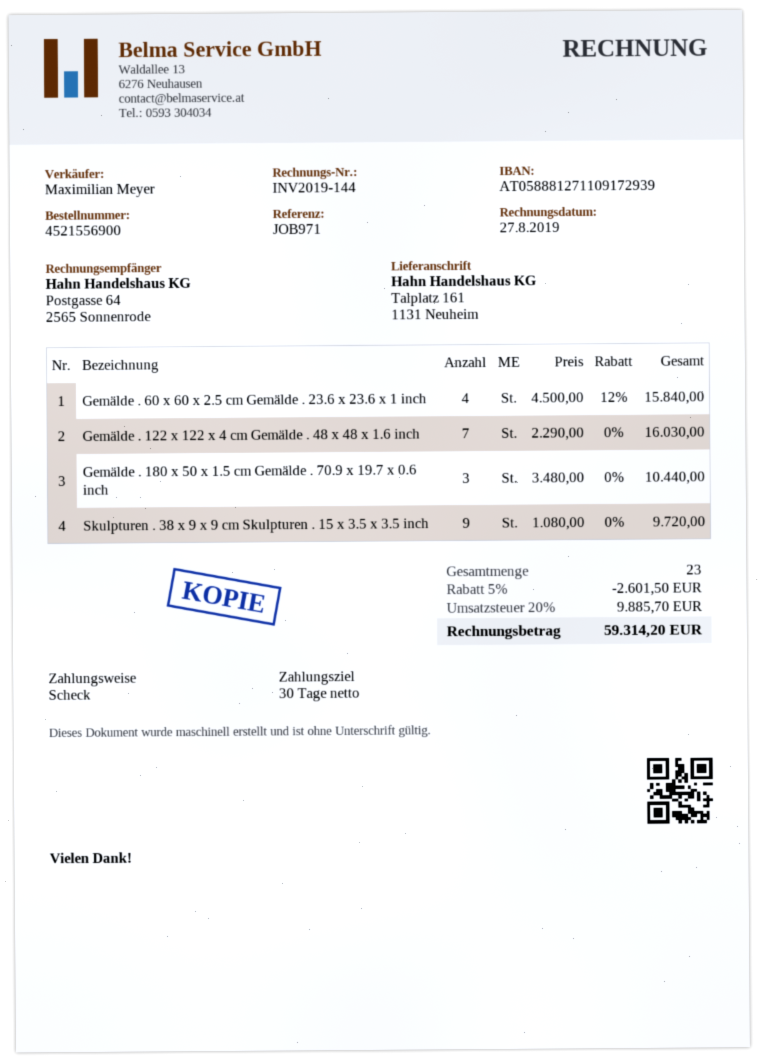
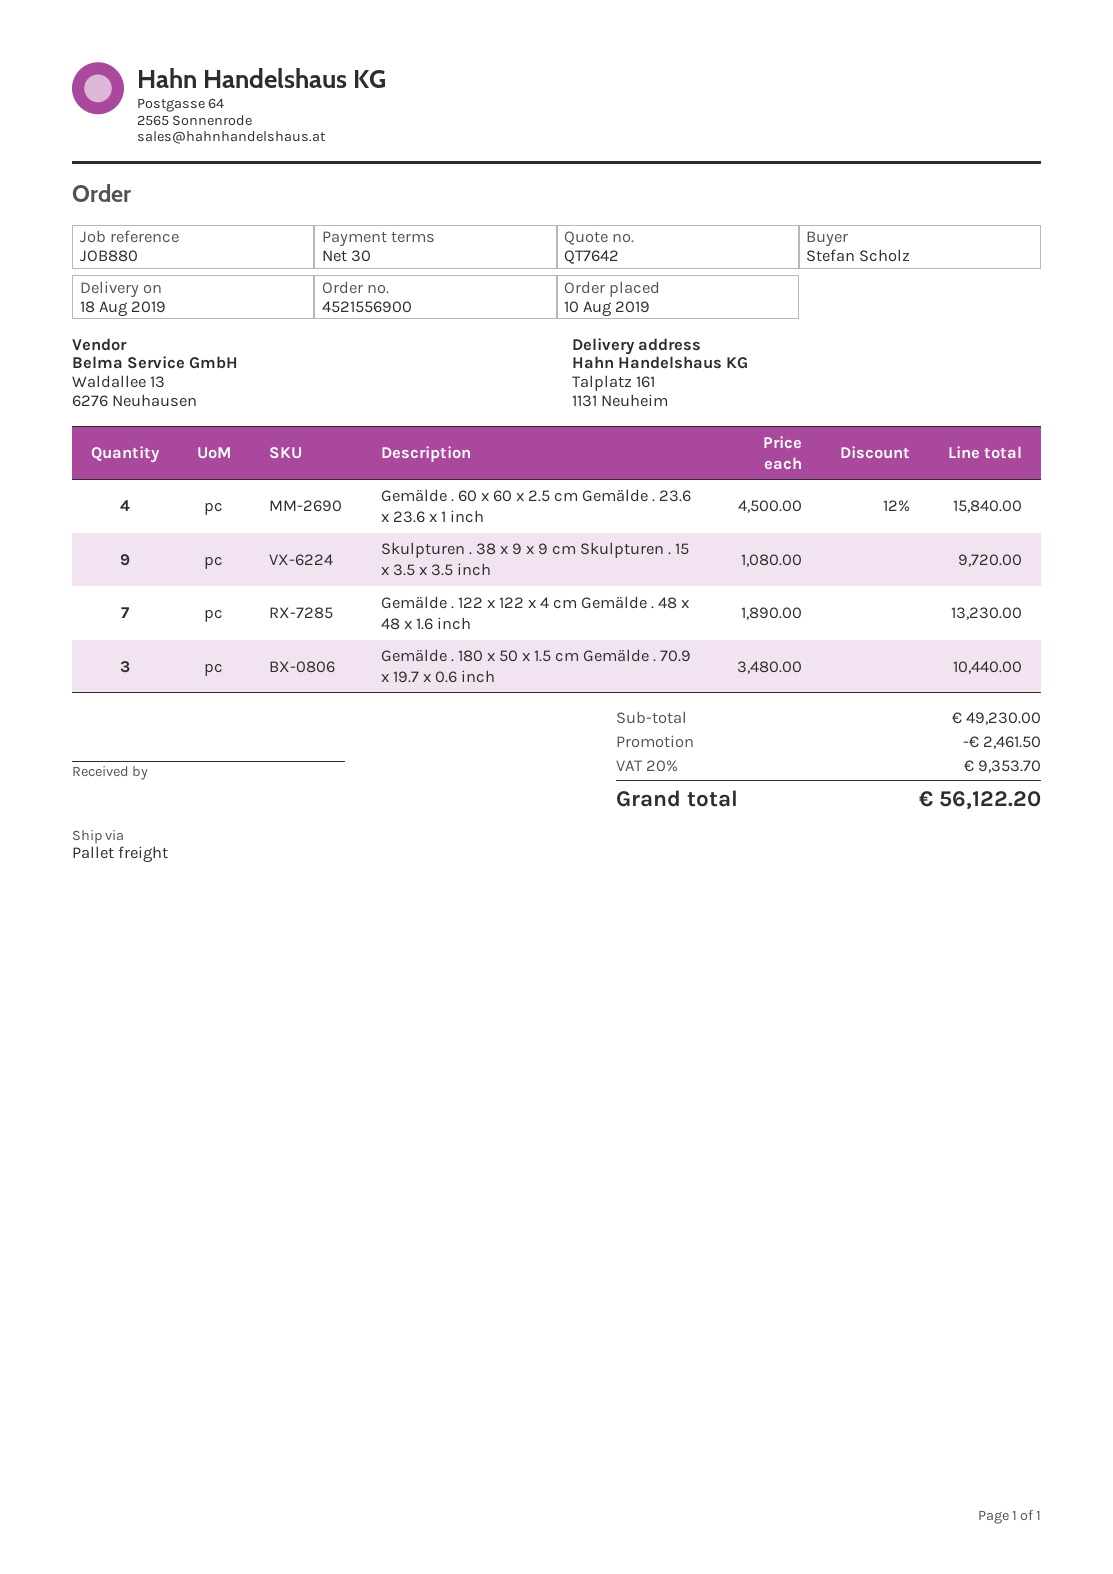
reference: JOB971 -> JOB880
Gemälde . 122 x 122 x 4 cm Gemälde . 48 x 48 x 1.6 inch: 7 x 2290.00 = 16030.00 -> 7 x 1890.00 = 13230.00
discount: 2601.50 -> 2461.50
tax: 20% = 9885.70 -> 20% = 9353.70
total: 59314.20 -> 56122.20

